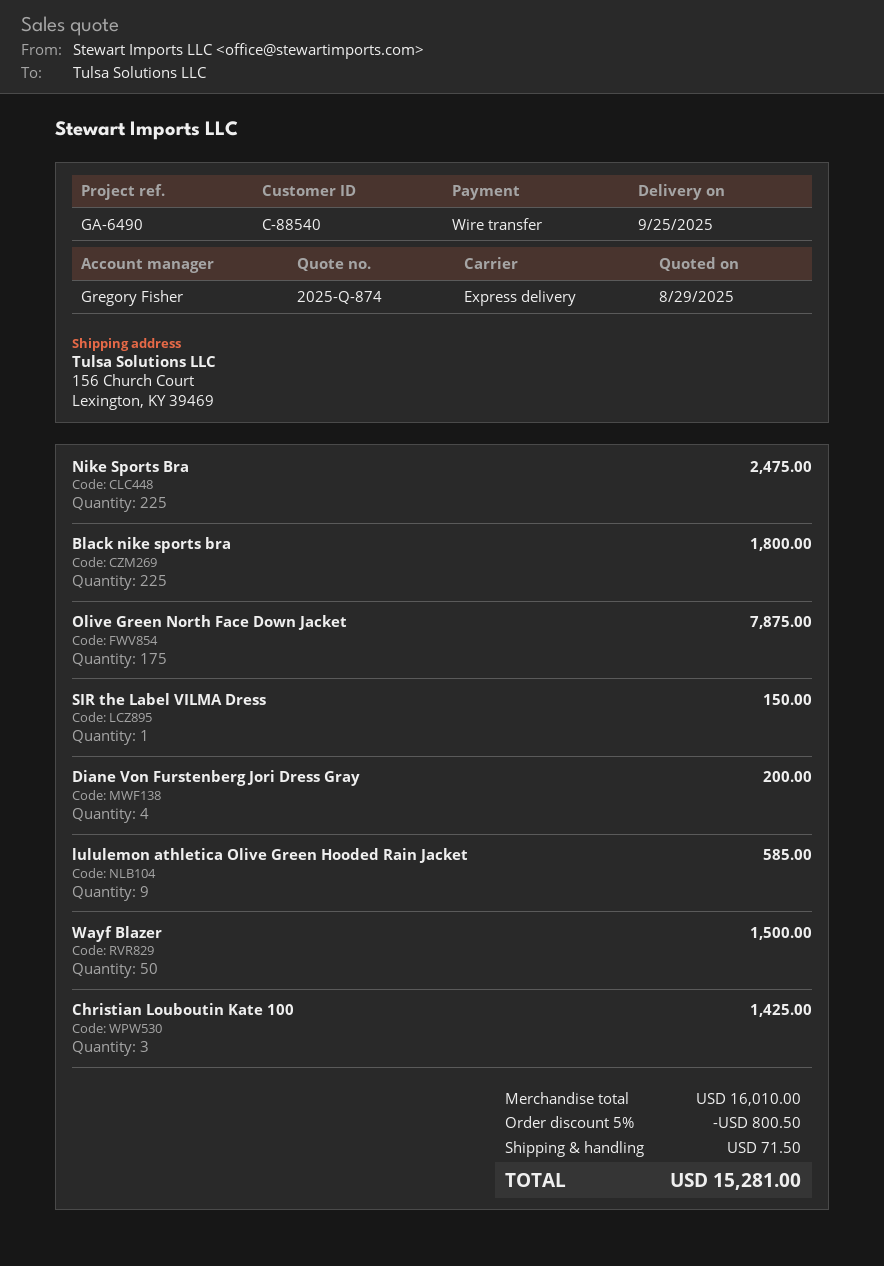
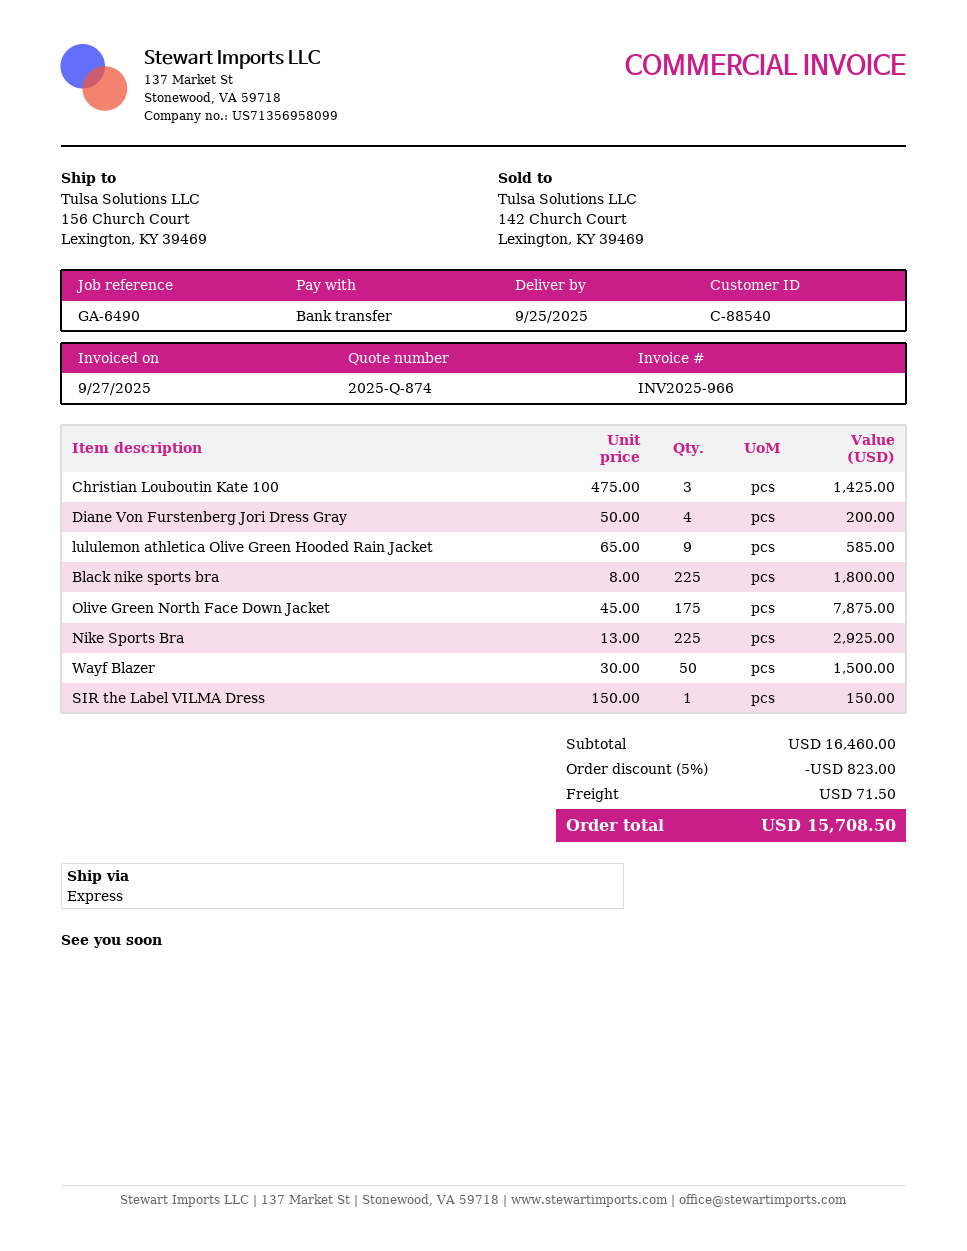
Nike Sports Bra: 225 for 2475.00 -> 225 for 2925.00
subtotal: 16010.00 -> 16460.00
discount: 5% = 800.50 -> 5% = 823.00
total: 15281.00 -> 15708.50

